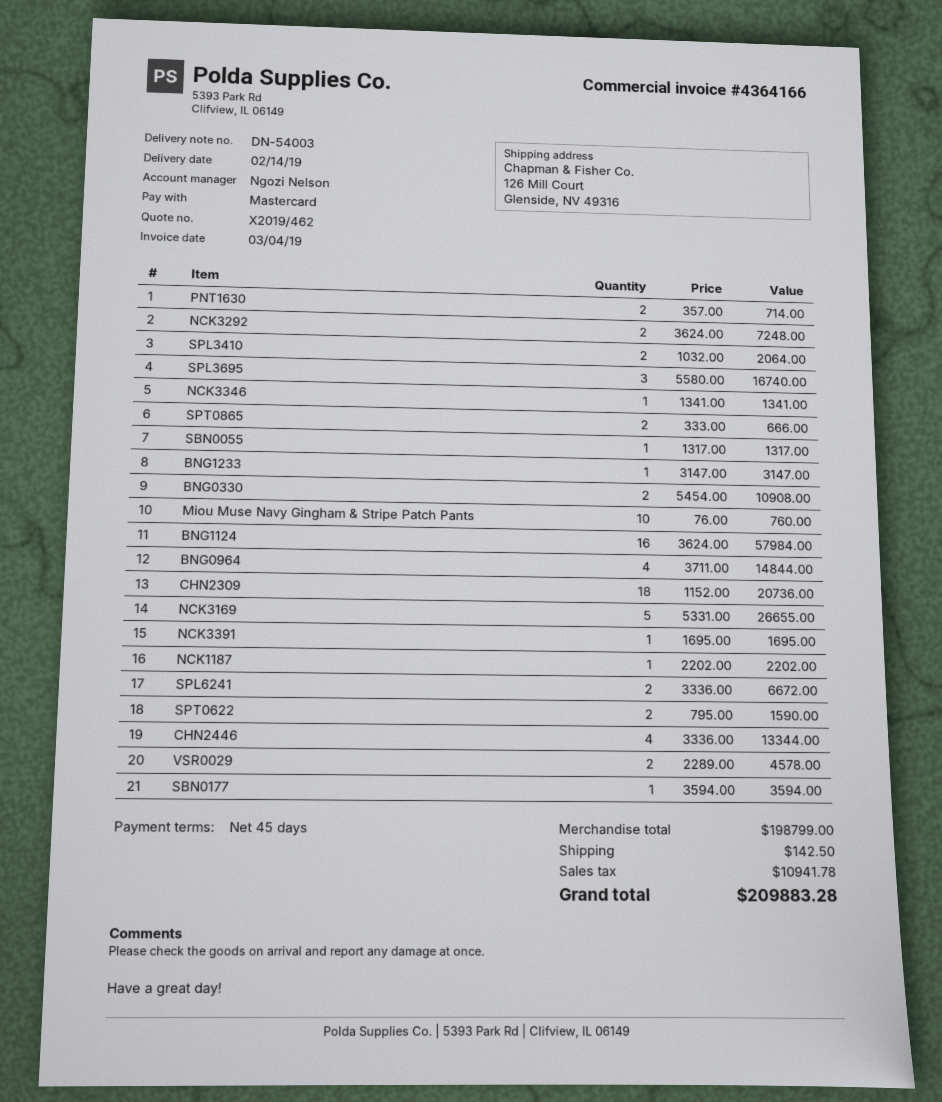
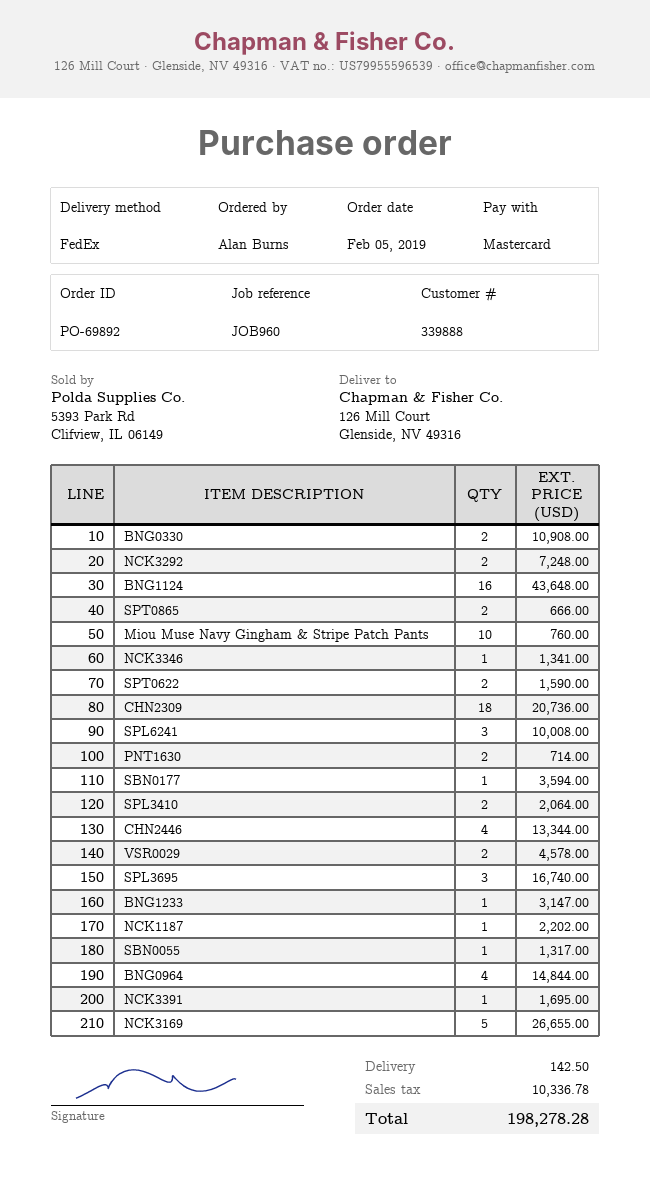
BNG1124: 16 for 57984.00 -> 16 for 43648.00
SPL6241: 2 for 6672.00 -> 3 for 10008.00
tax: 10941.78 -> 10336.78
total: 209883.28 -> 198278.28

